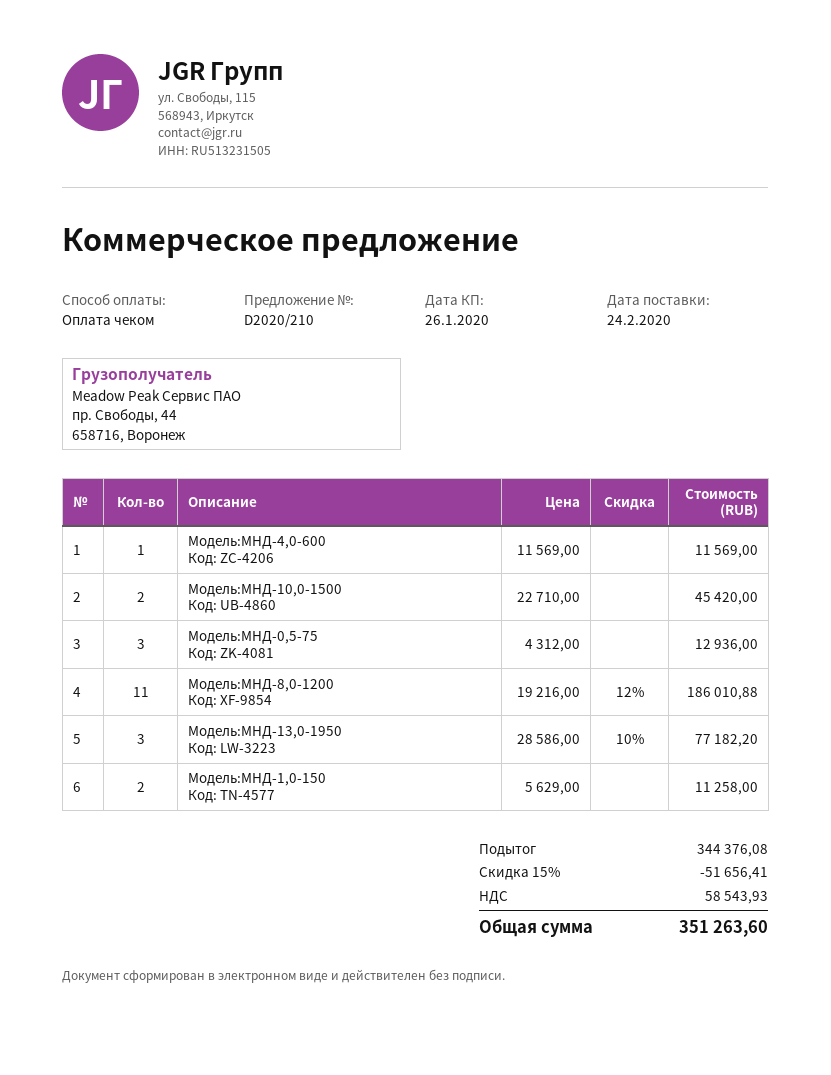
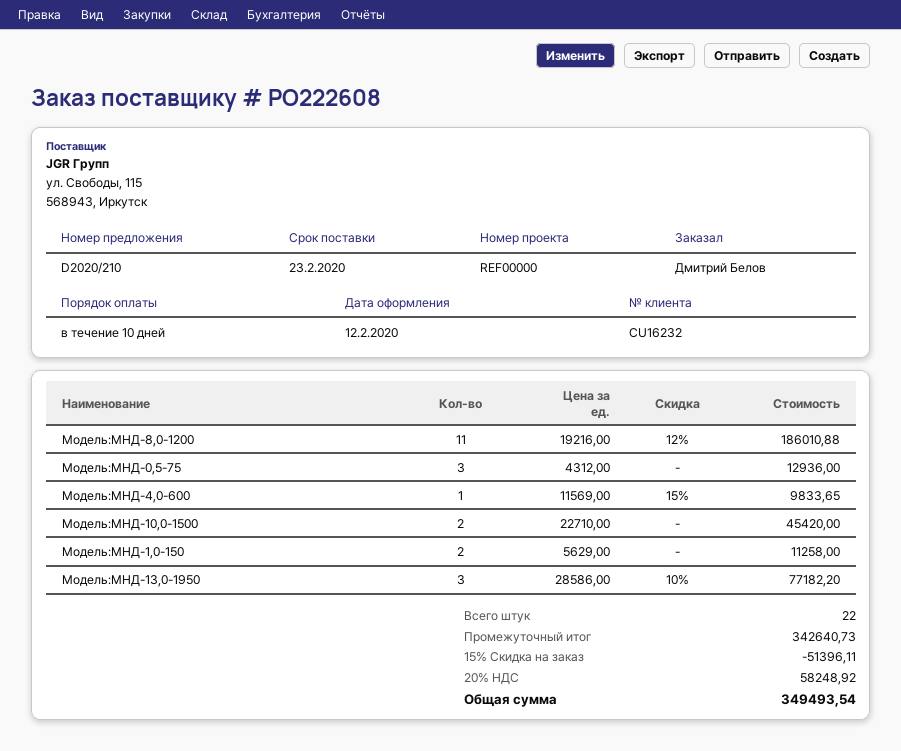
delivery date: 2020-02-24 -> 2020-02-23
Модель:МНД-4,0-600: 1 x 11569.00 = 11569.00 -> 1 x 11569.00 - 15% = 9833.65
subtotal: 344376.08 -> 342640.73
discount: 15% = 51656.41 -> 15% = 51396.11
tax: 58543.93 -> 58248.92
total: 351263.60 -> 349493.54

